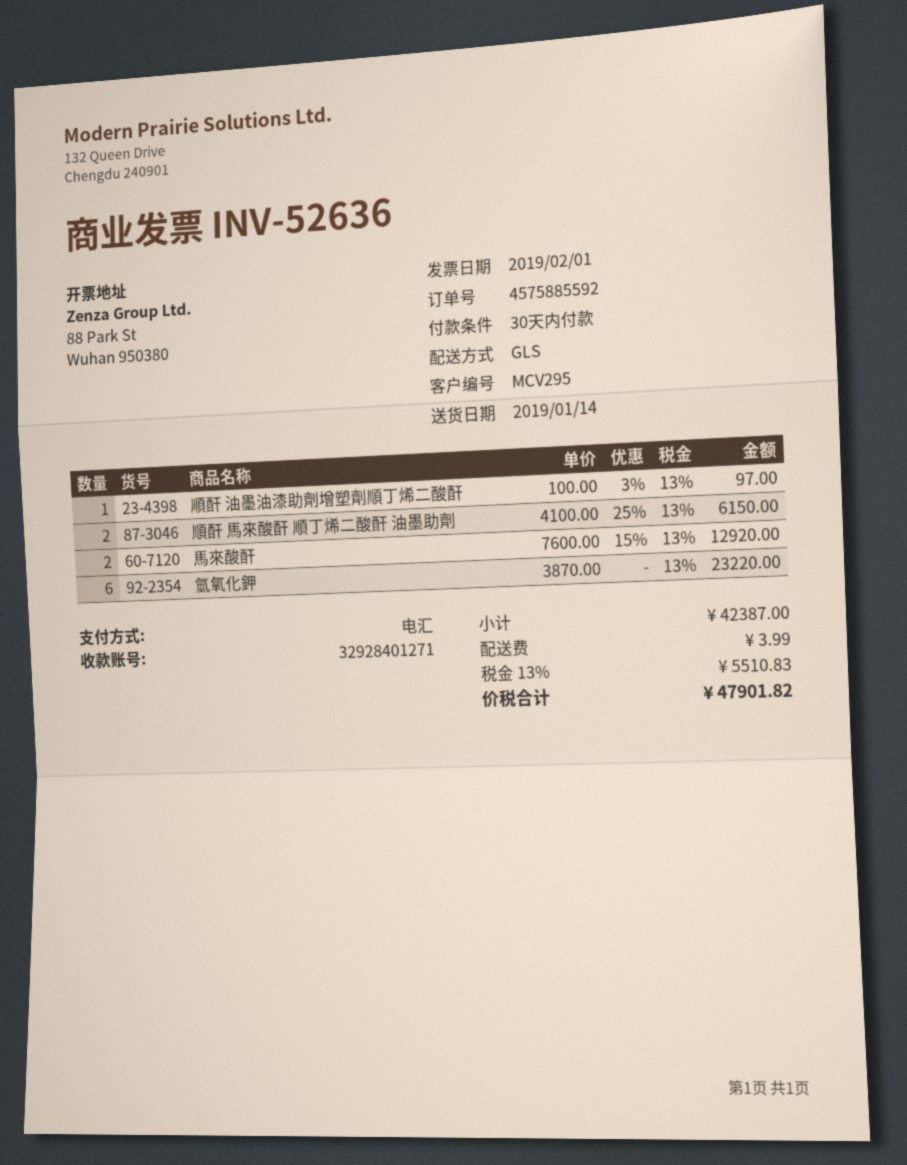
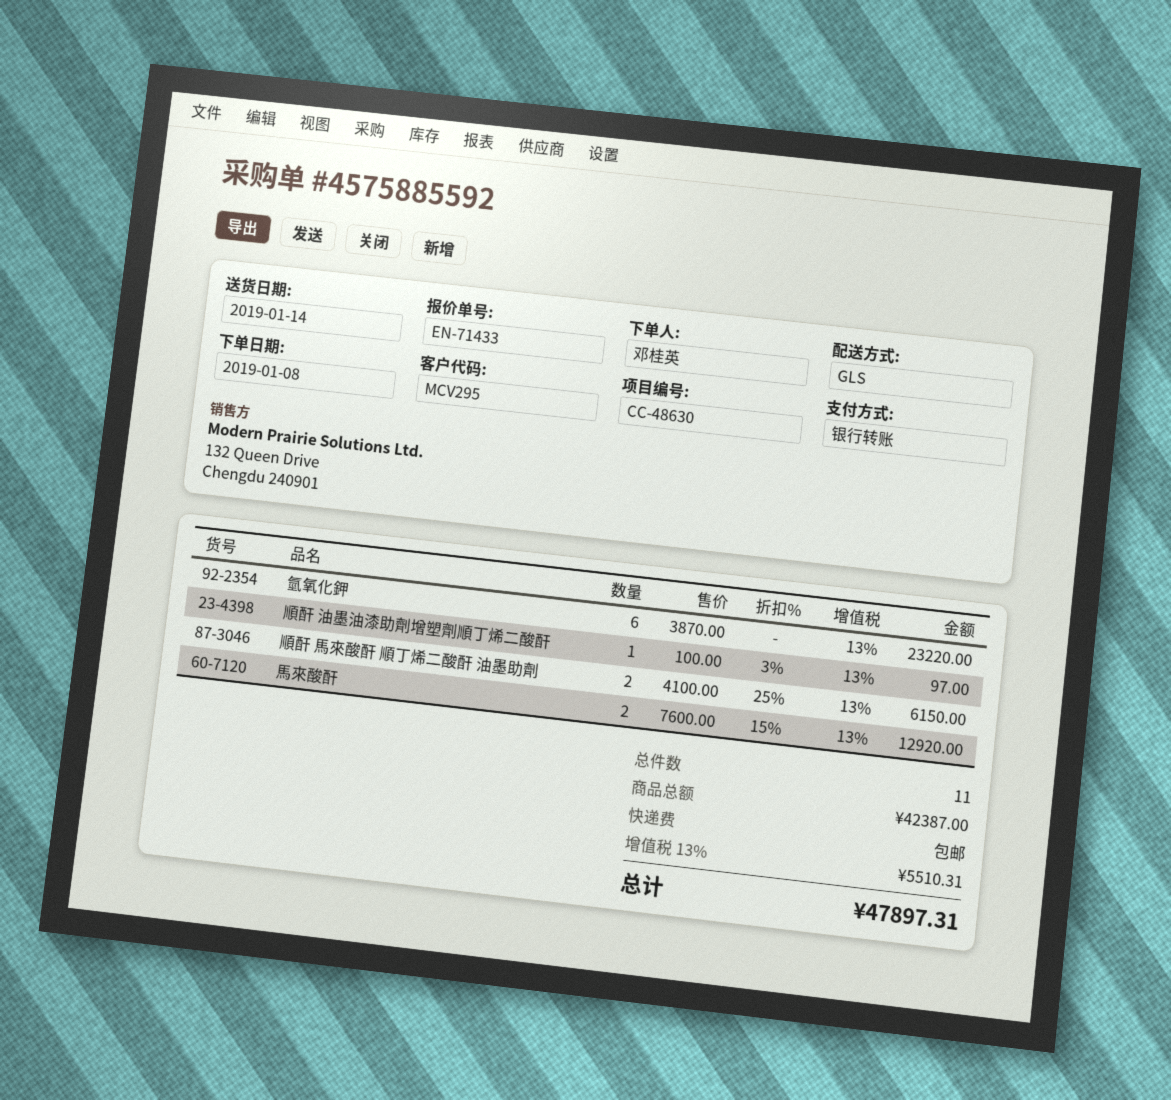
shipping: 3.99 -> 0.00
tax: 13% = 5510.83 -> 13% = 5510.31
total: 47901.82 -> 47897.31

